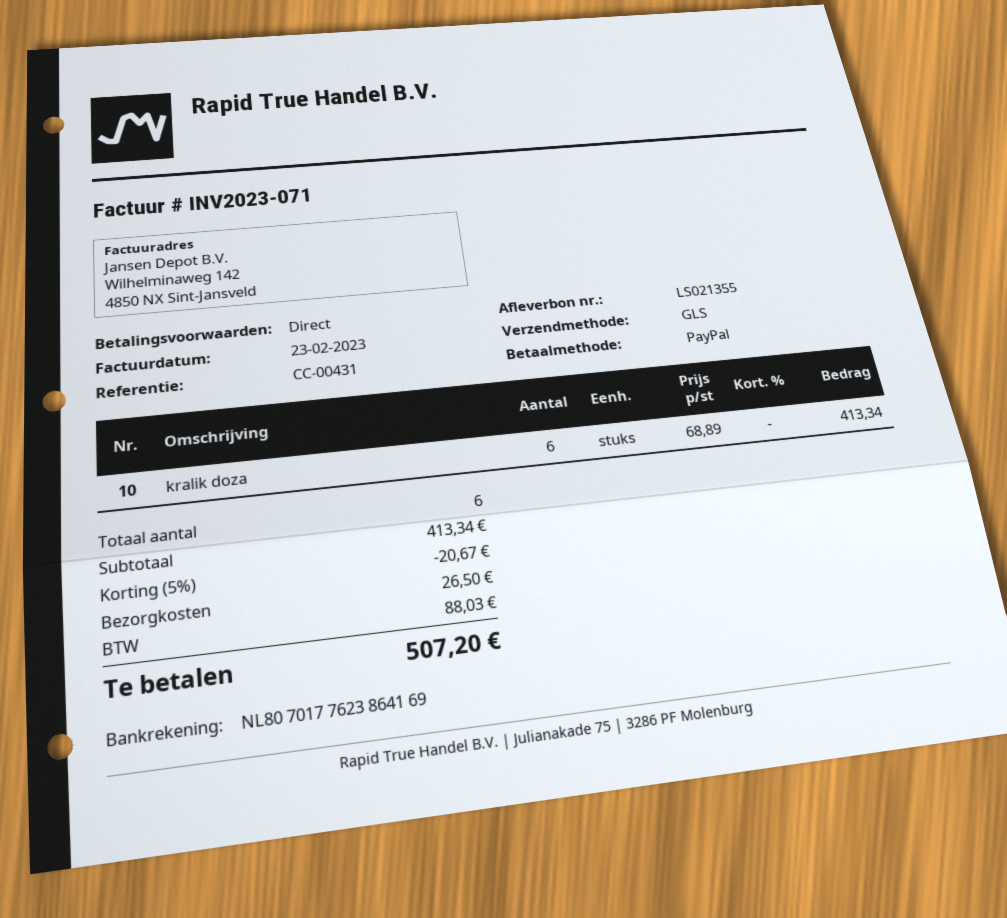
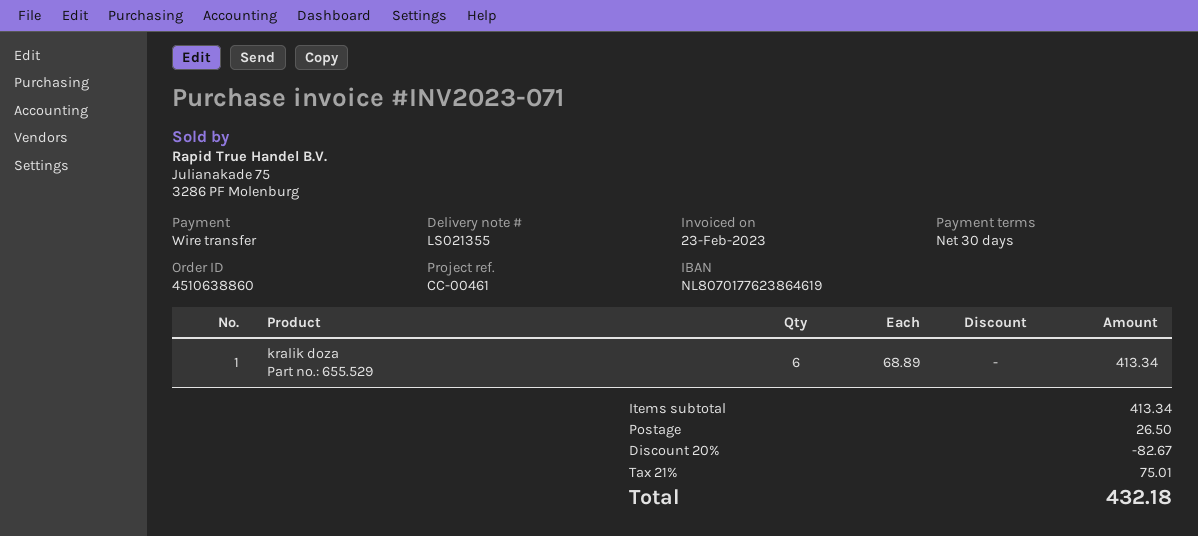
payment terms: on receipt -> 30 days
reference: CC-00431 -> CC-00461
payment method: PayPal -> bank transfer
bank account: NL8070177623864169 -> NL8070177623864619
discount: 5% = 20.67 -> 20% = 82.67
tax: 88.03 -> 75.01
total: 507.20 -> 432.18

